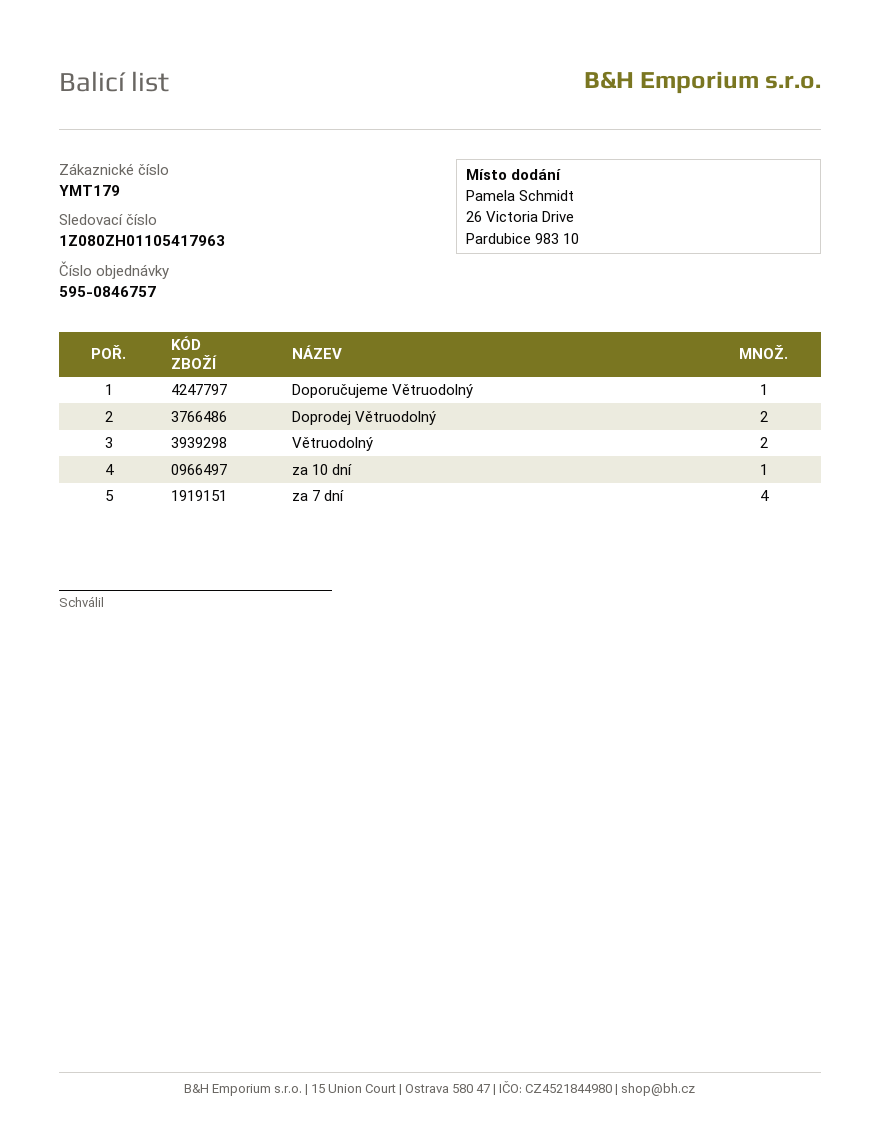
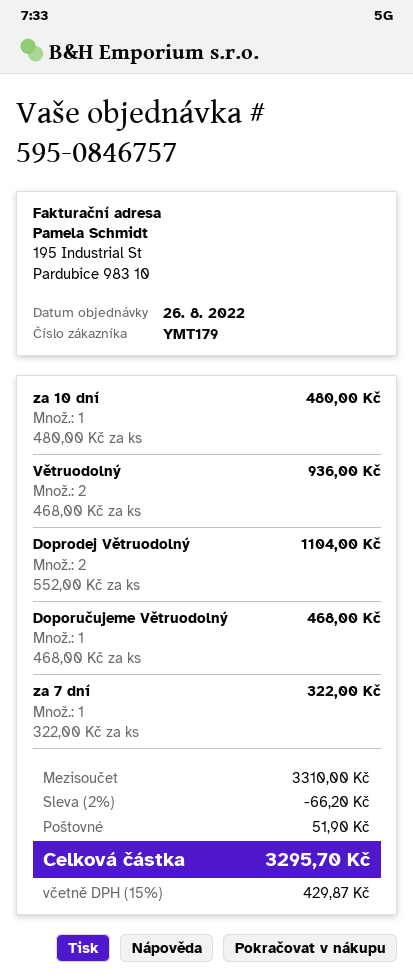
za 7 dní: 4 -> 1

